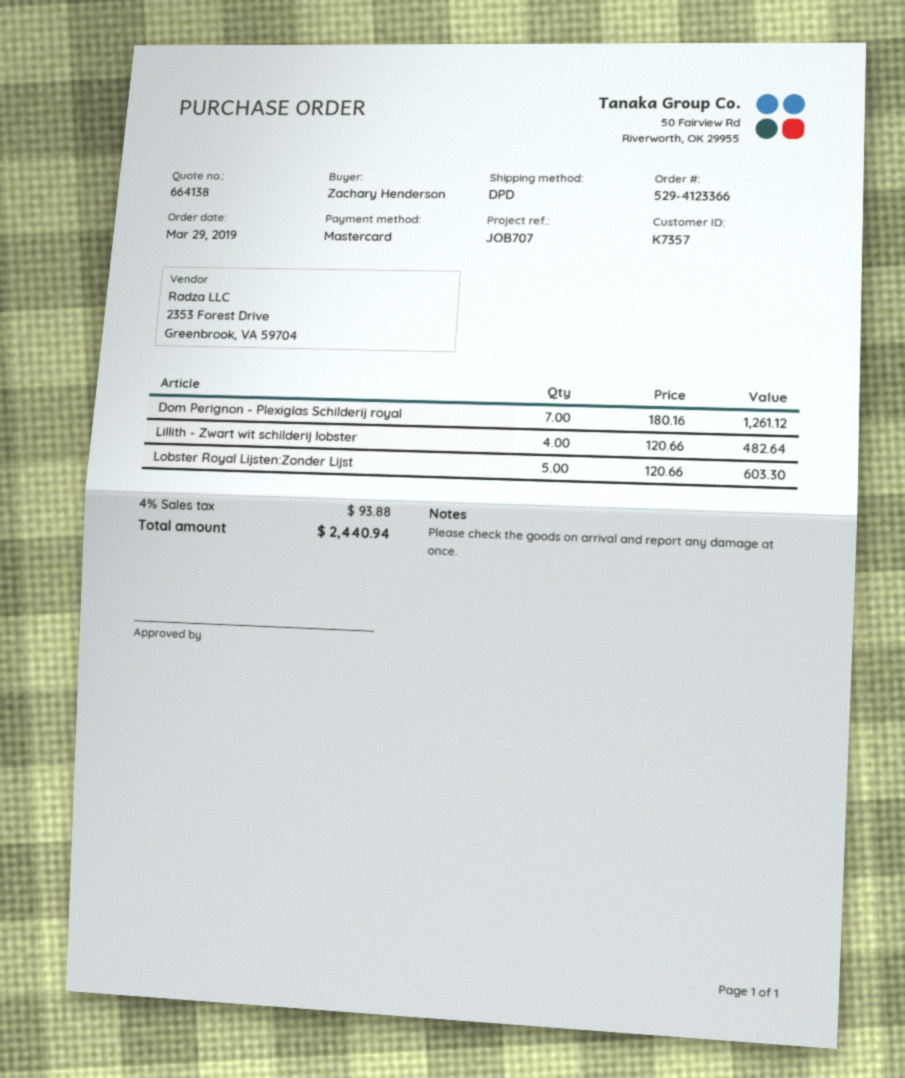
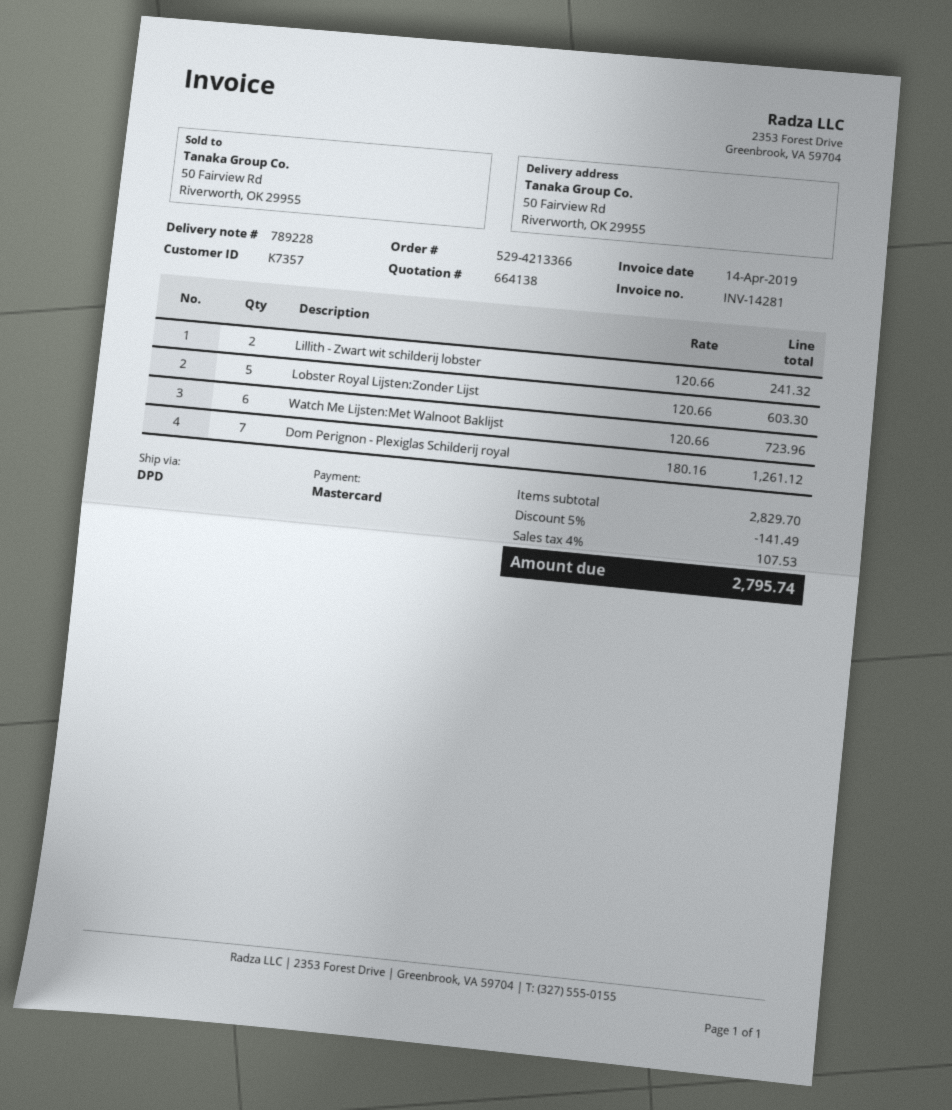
order number: 529-4123366 -> 529-4213366
Lillith - Zwart wit schilderij lobster: 4 x 120.66 = 482.64 -> 2 x 120.66 = 241.32
Watch Me Lijsten:Met Walnoot Baklijst: none -> 6 x 120.66 = 723.96
discount: none -> 5% = 141.49
tax: 4% = 93.88 -> 4% = 107.53
total: 2440.94 -> 2795.74

